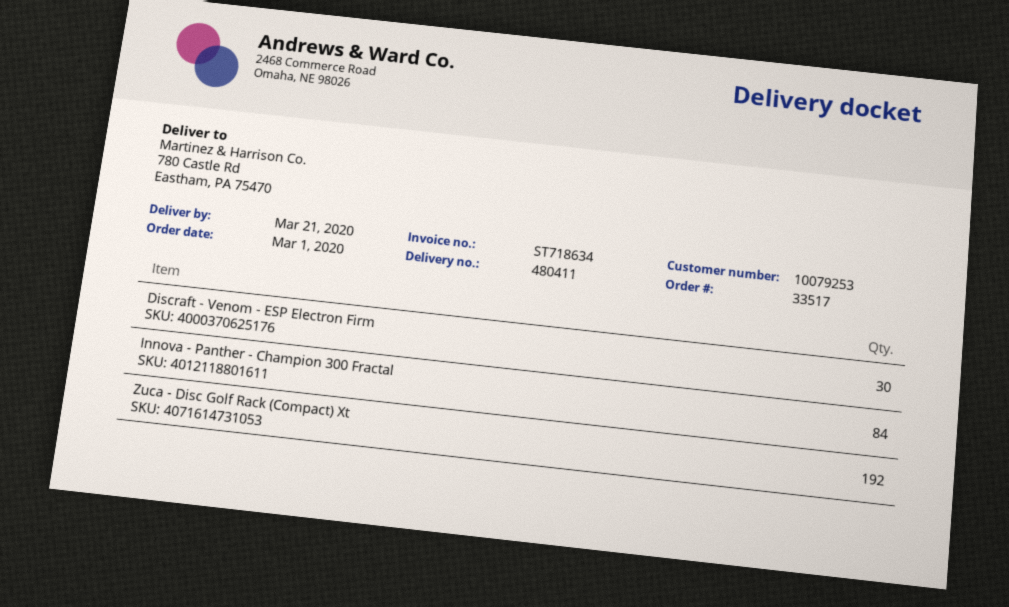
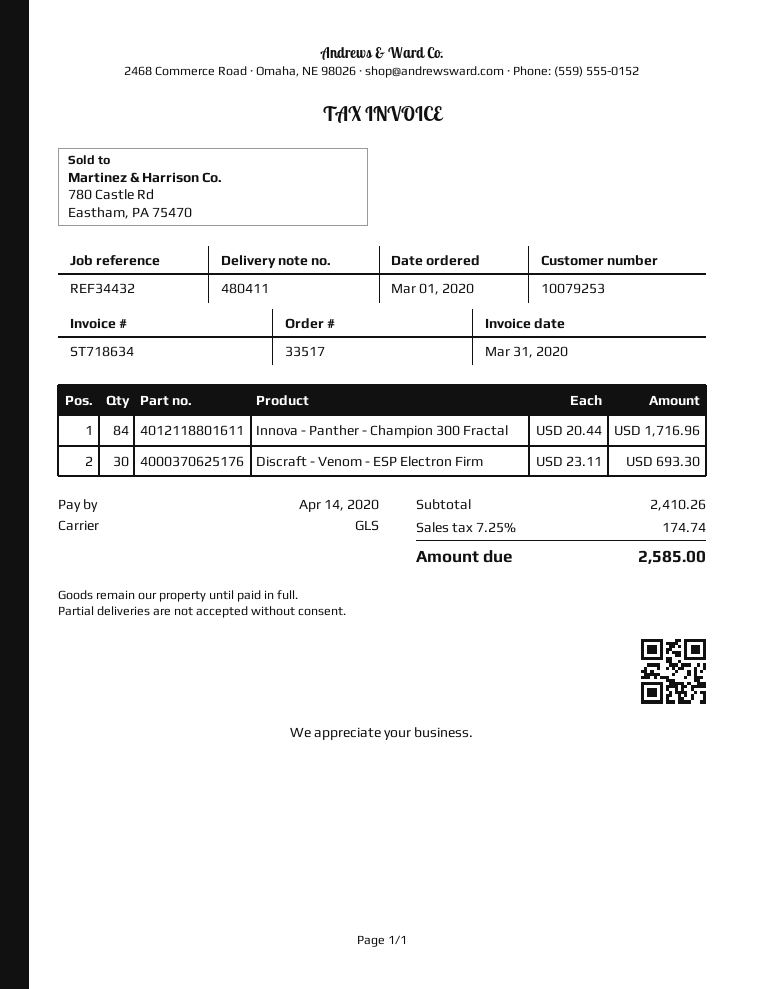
Zuca - Disc Golf Rack (Compact) Xt: 192 -> none

